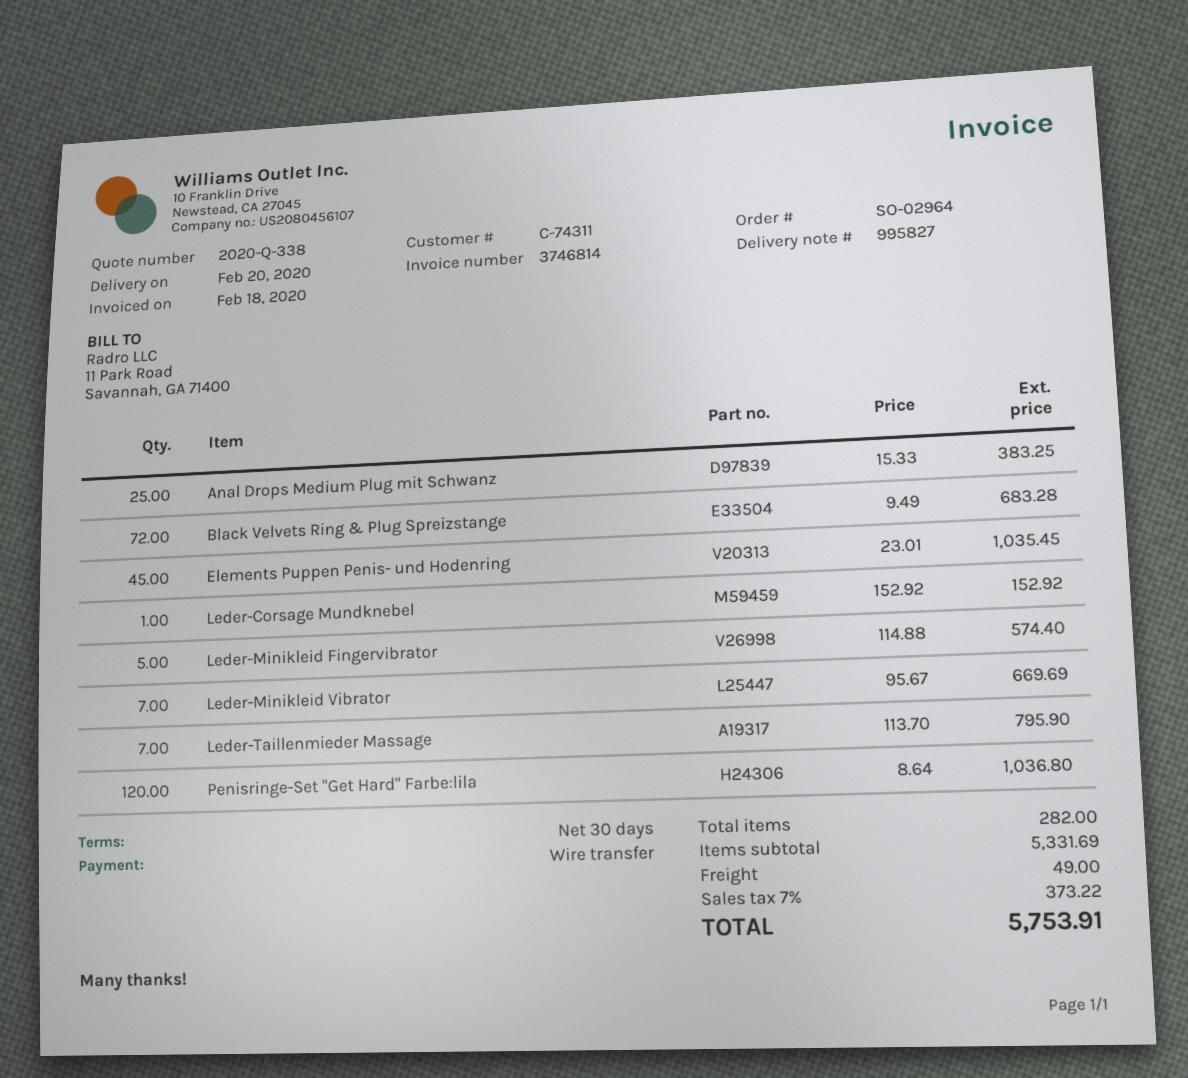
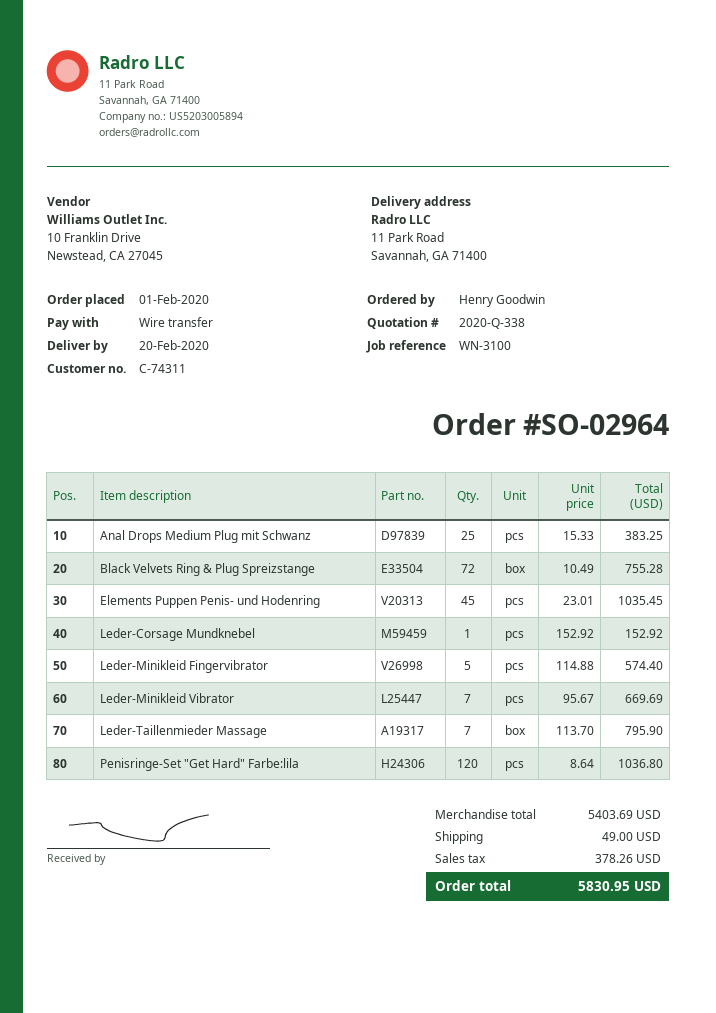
Black Velvets Ring & Plug Spreizstange: 72 x 9.49 = 683.28 -> 72 x 10.49 = 755.28
subtotal: 5331.69 -> 5403.69
tax: 373.22 -> 378.26
total: 5753.91 -> 5830.95

